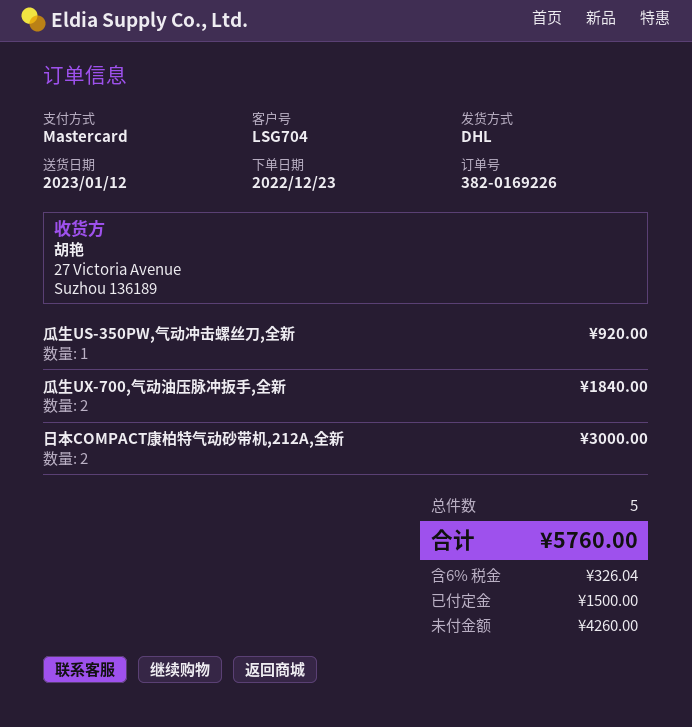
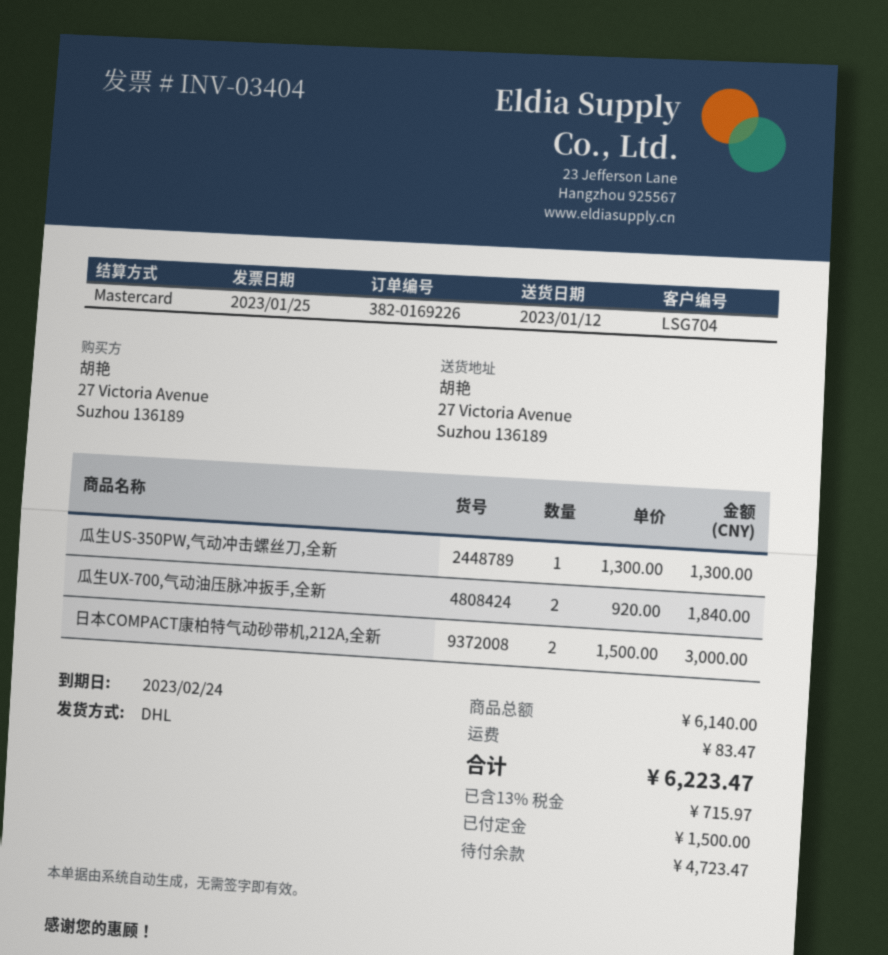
瓜生US-350PW,气动冲击螺丝刀,全新: 1 for 920.00 -> 1 for 1300.00
shipping: none -> 83.47
tax: 6% = 326.04 -> 13% = 715.97
total: 5760.00 -> 6223.47
balance: 4260.00 -> 4723.47

